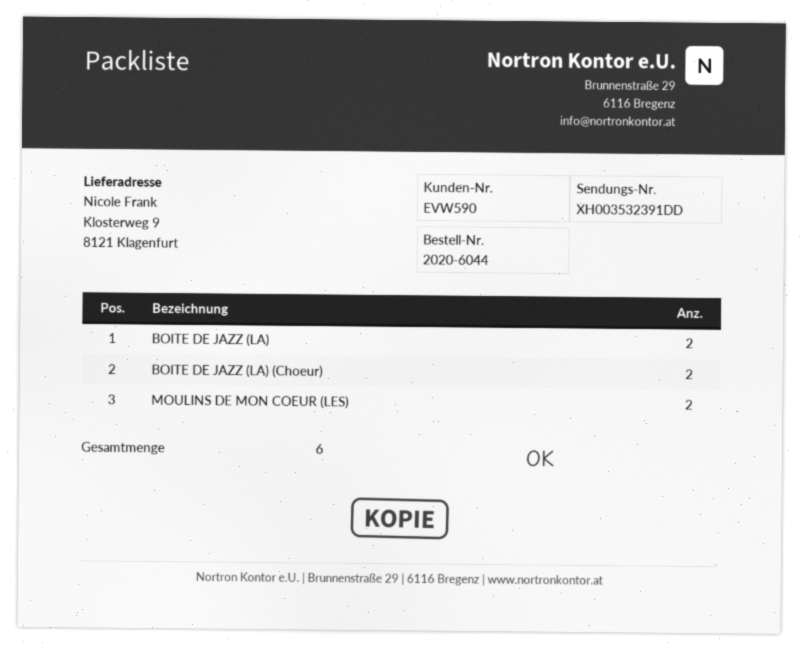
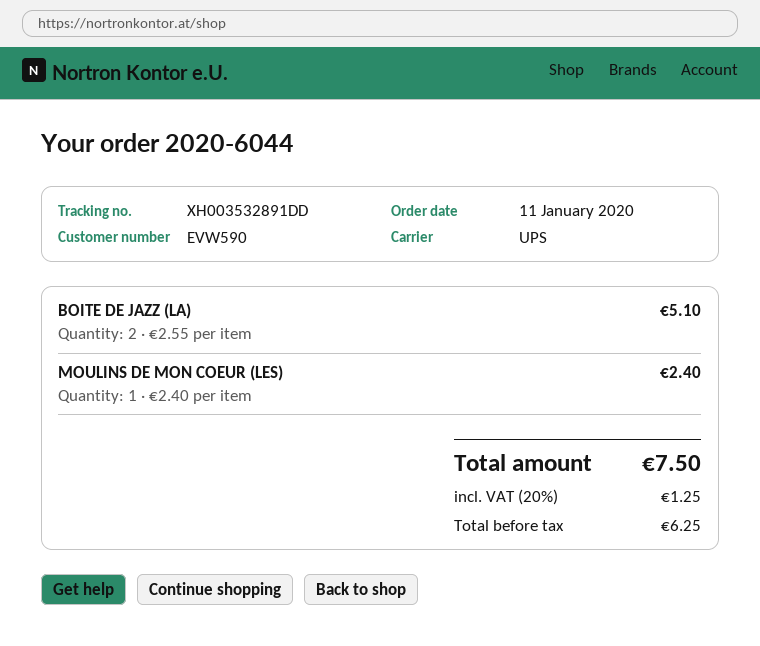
tracking number: XH003532391DD -> XH003532891DD
BOITE DE JAZZ (LA) (Choeur): 2 -> none
MOULINS DE MON COEUR (LES): 2 -> 1

